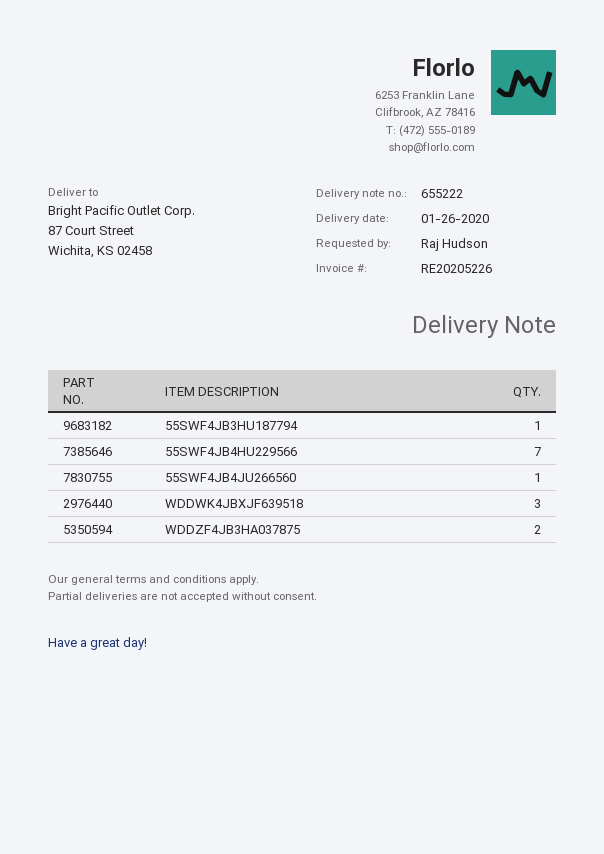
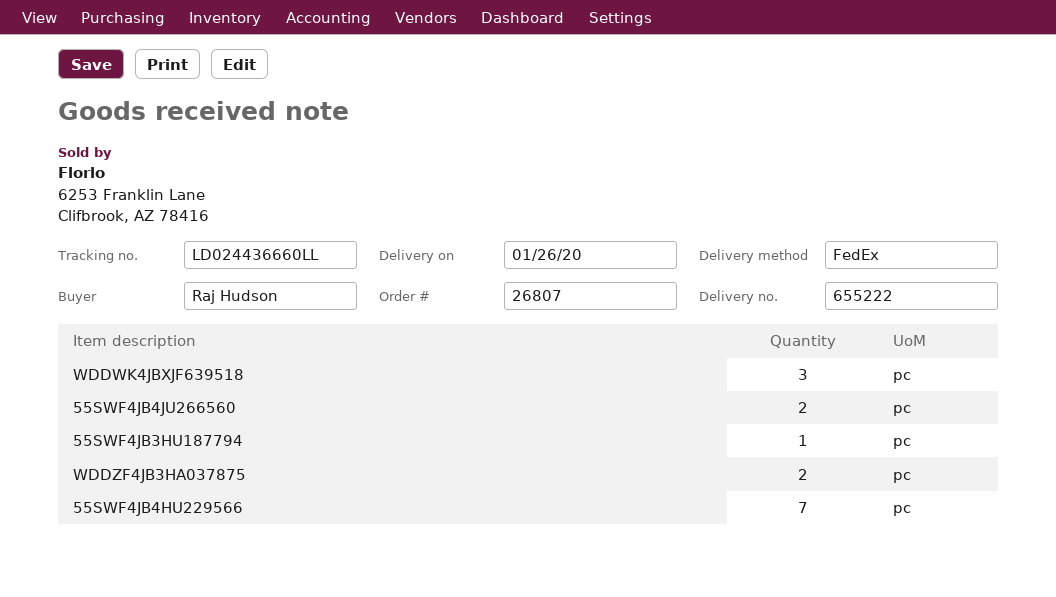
55SWF4JB4JU266560: 1 -> 2

